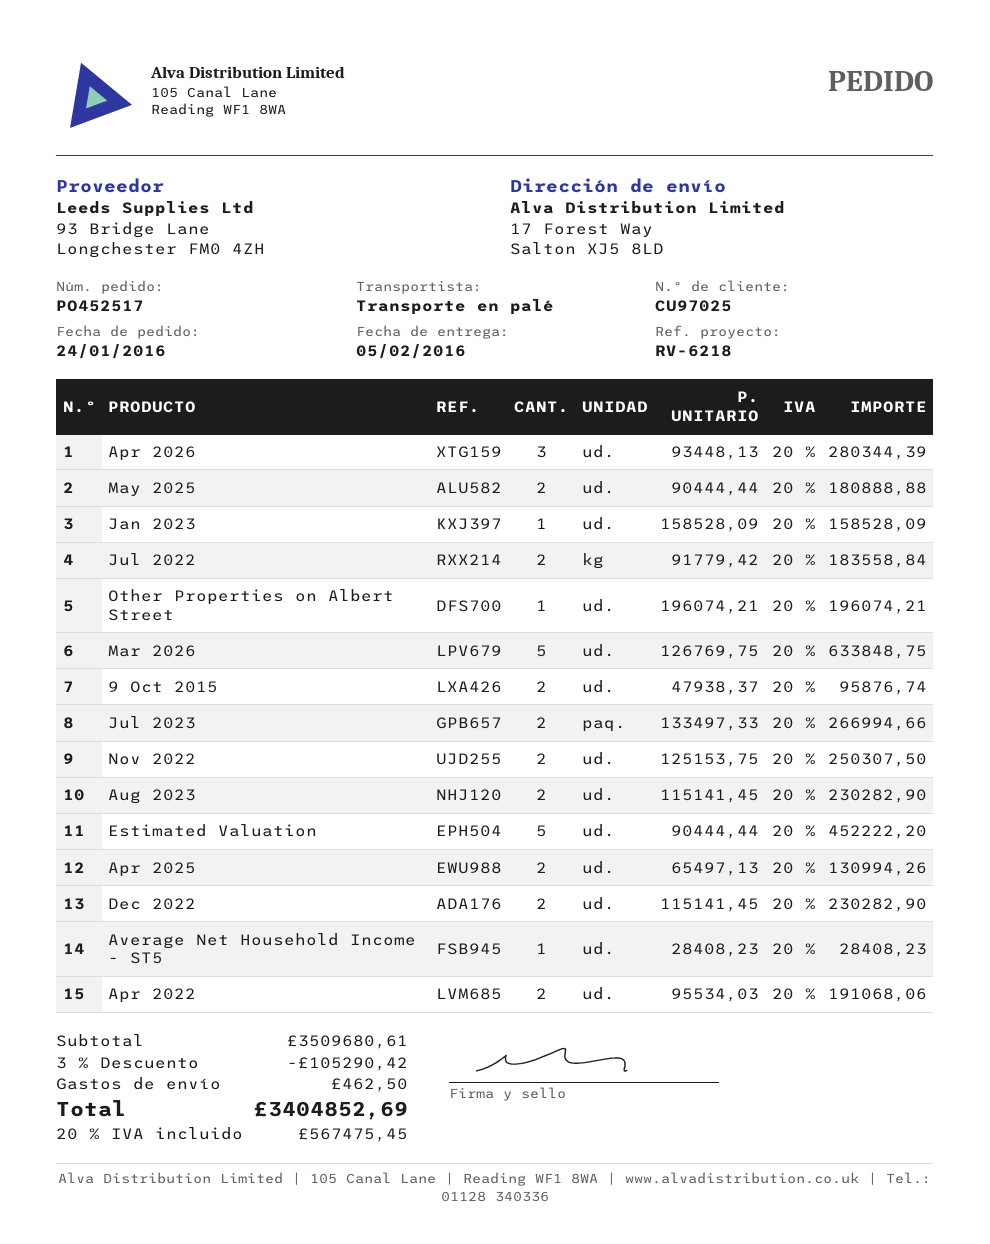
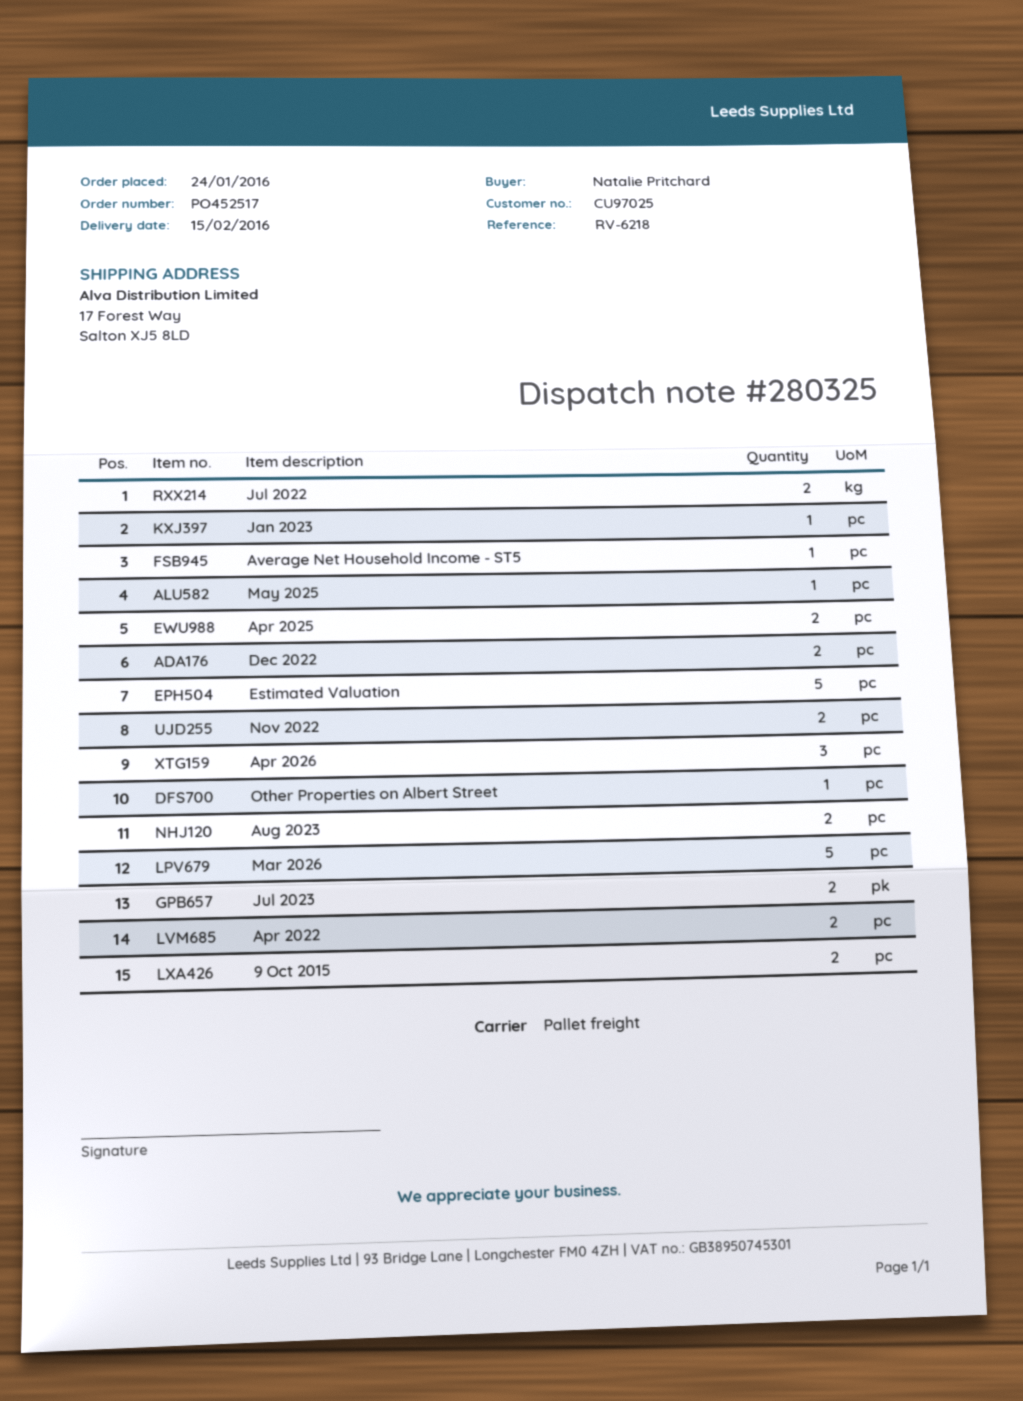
delivery date: 2016-02-05 -> 2016-02-15
May 2025: 2 -> 1

